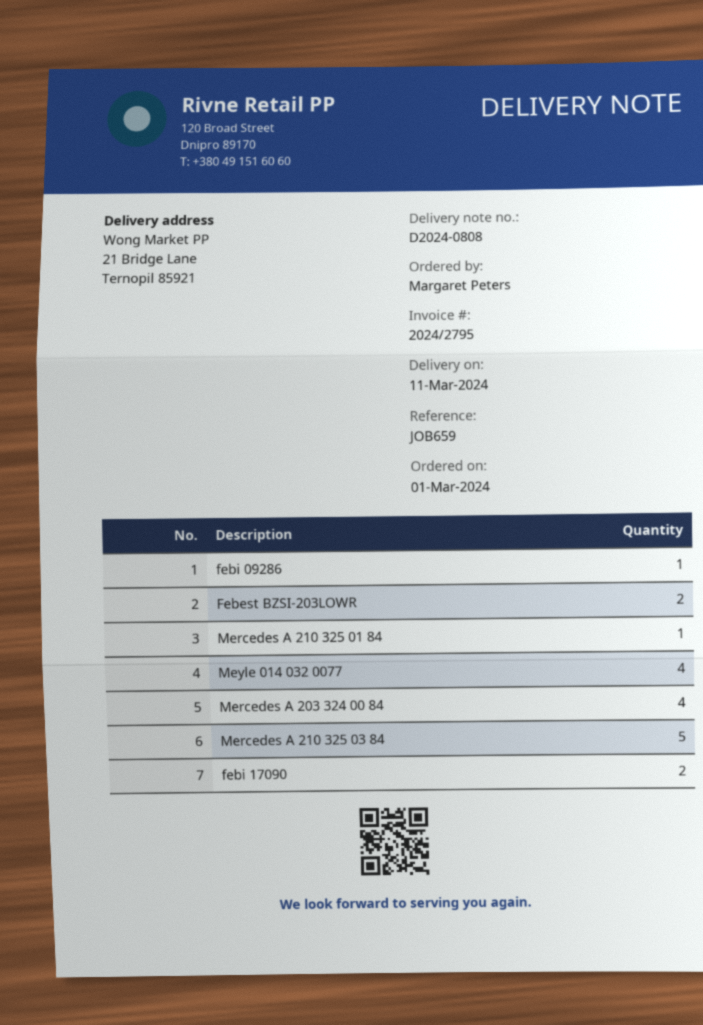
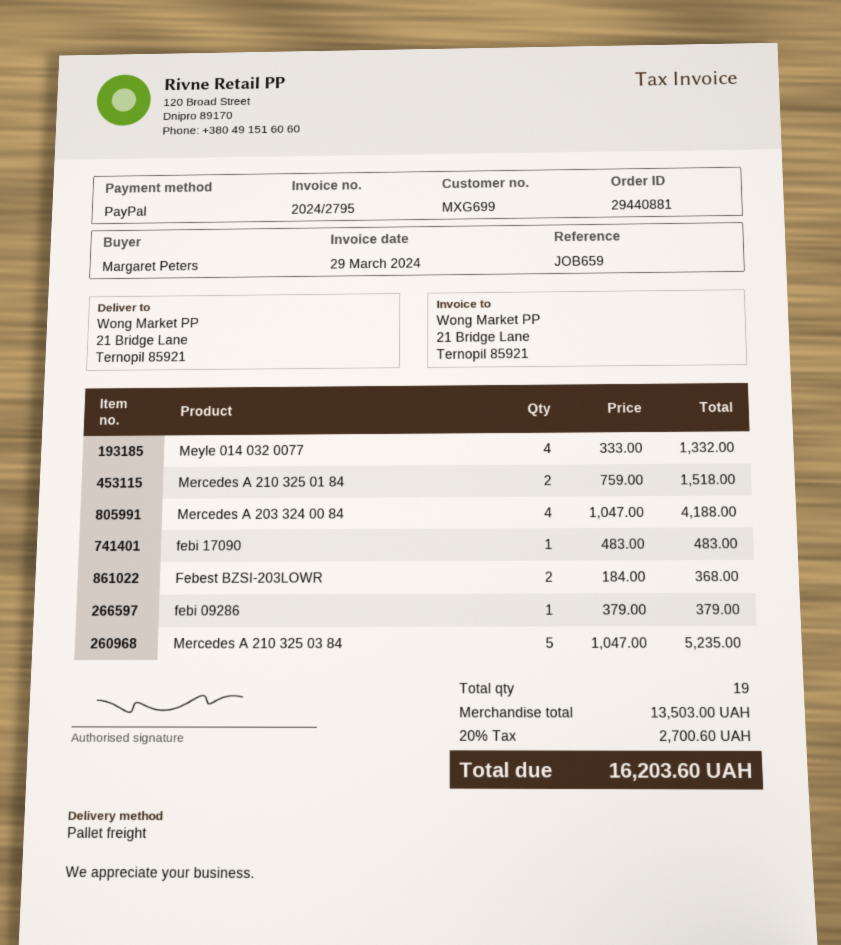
Mercedes A 210 325 01 84: 1 -> 2
febi 17090: 2 -> 1

